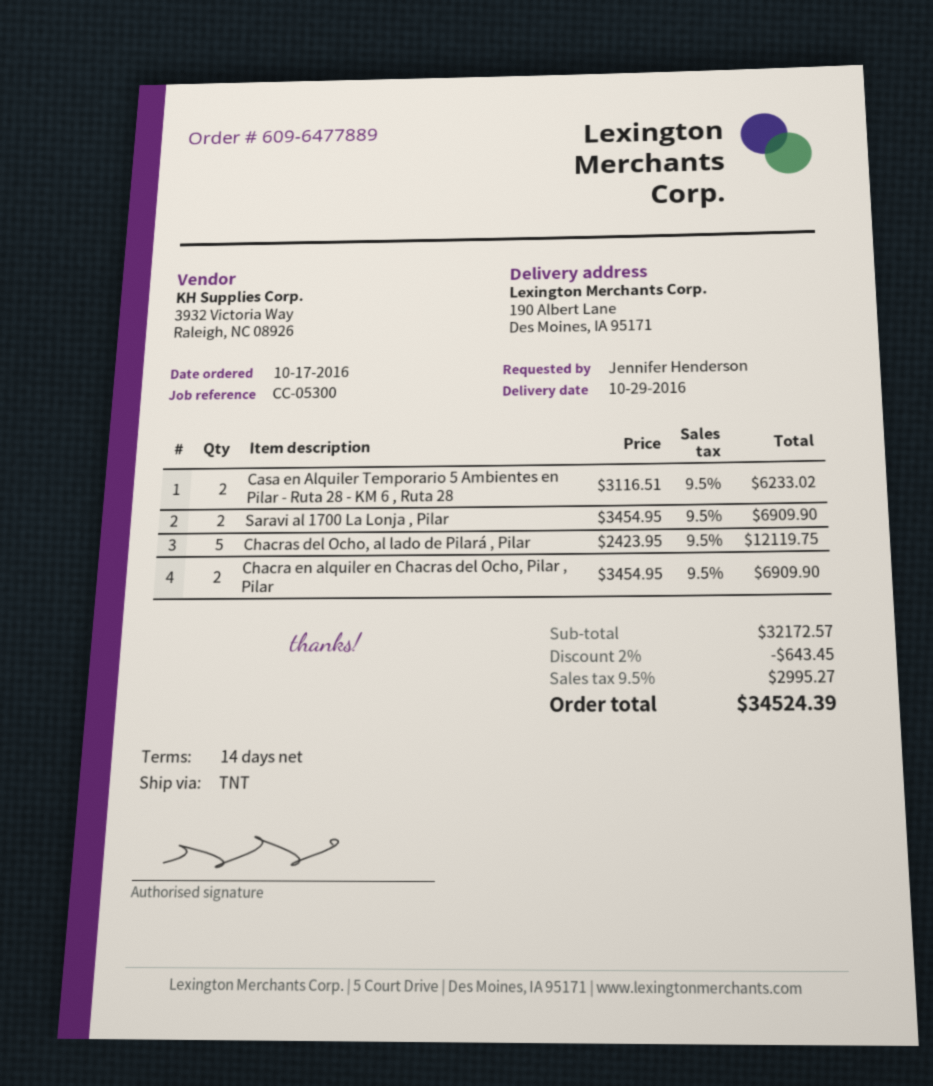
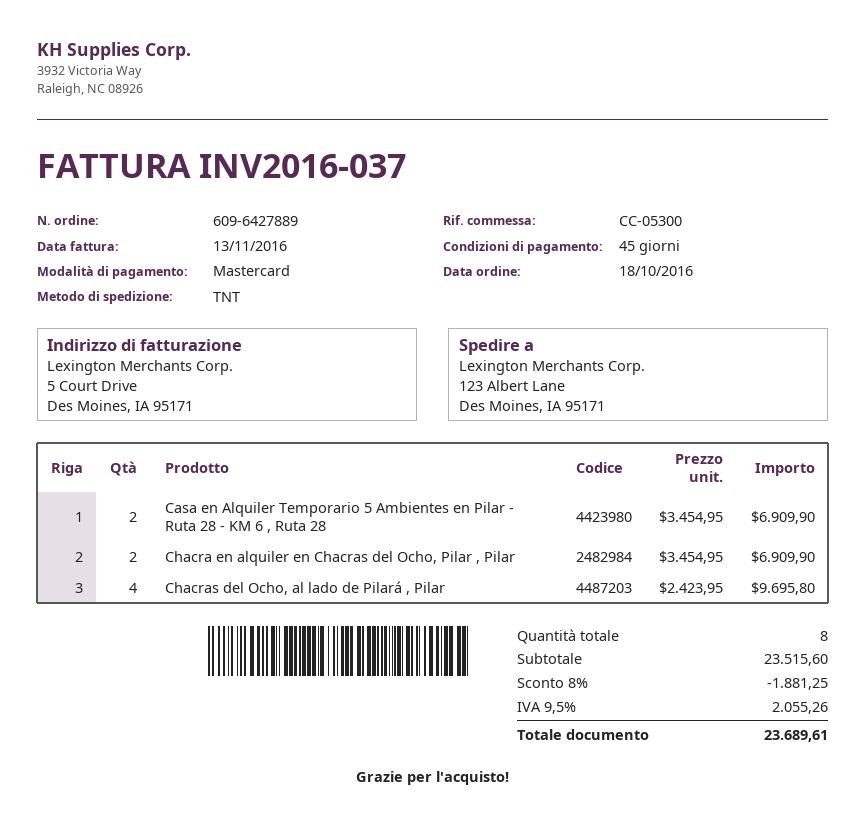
order number: 609-6477889 -> 609-6427889
order date: 2016-10-17 -> 2016-10-18
payment terms: 14 days -> 45 days
ship to: 190 Albert Lane, Des Moines, IA 95171 -> 123 Albert Lane, Des Moines, IA 95171
Casa en Alquiler Temporario 5 Ambientes en Pilar - Ruta 28 - KM 6 , Ruta 28: 2 x 3116.51 = 6233.02 -> 2 x 3454.95 = 6909.90
Saravi al 1700 La Lonja , Pilar: 2 x 3454.95 = 6909.90 -> none
Chacras del Ocho, al lado de Pilará , Pilar: 5 x 2423.95 = 12119.75 -> 4 x 2423.95 = 9695.80
subtotal: 32172.57 -> 23515.60
discount: 2% = 643.45 -> 8% = 1881.25
tax: 9.5% = 2995.27 -> 9.5% = 2055.26
total: 34524.39 -> 23689.61

